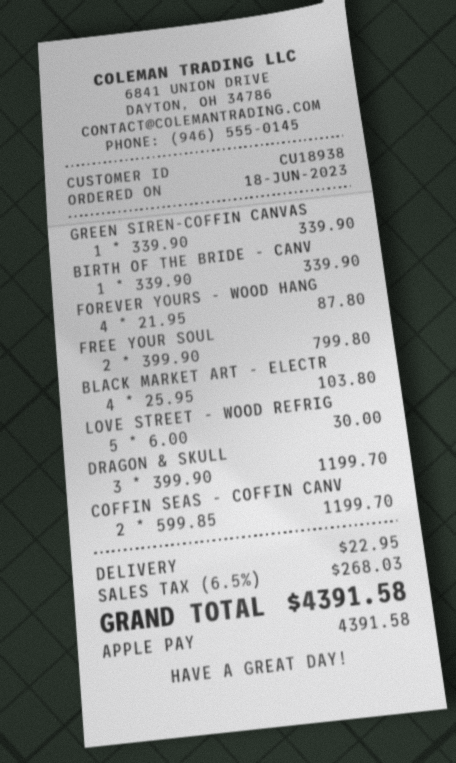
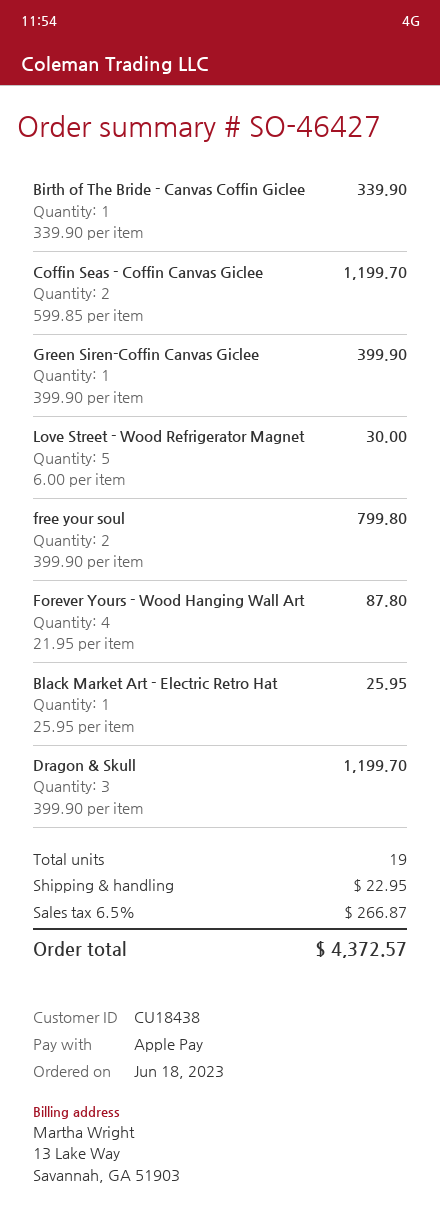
customer number: CU18938 -> CU18438
GREEN SIREN-COFFIN CANVAS: 1 x 339.90 = 339.90 -> 1 x 399.90 = 399.90
BLACK MARKET ART - ELECTR: 4 x 25.95 = 103.80 -> 1 x 25.95 = 25.95
tax: 6.5% = 268.03 -> 6.5% = 266.87
total: 4391.58 -> 4372.57

